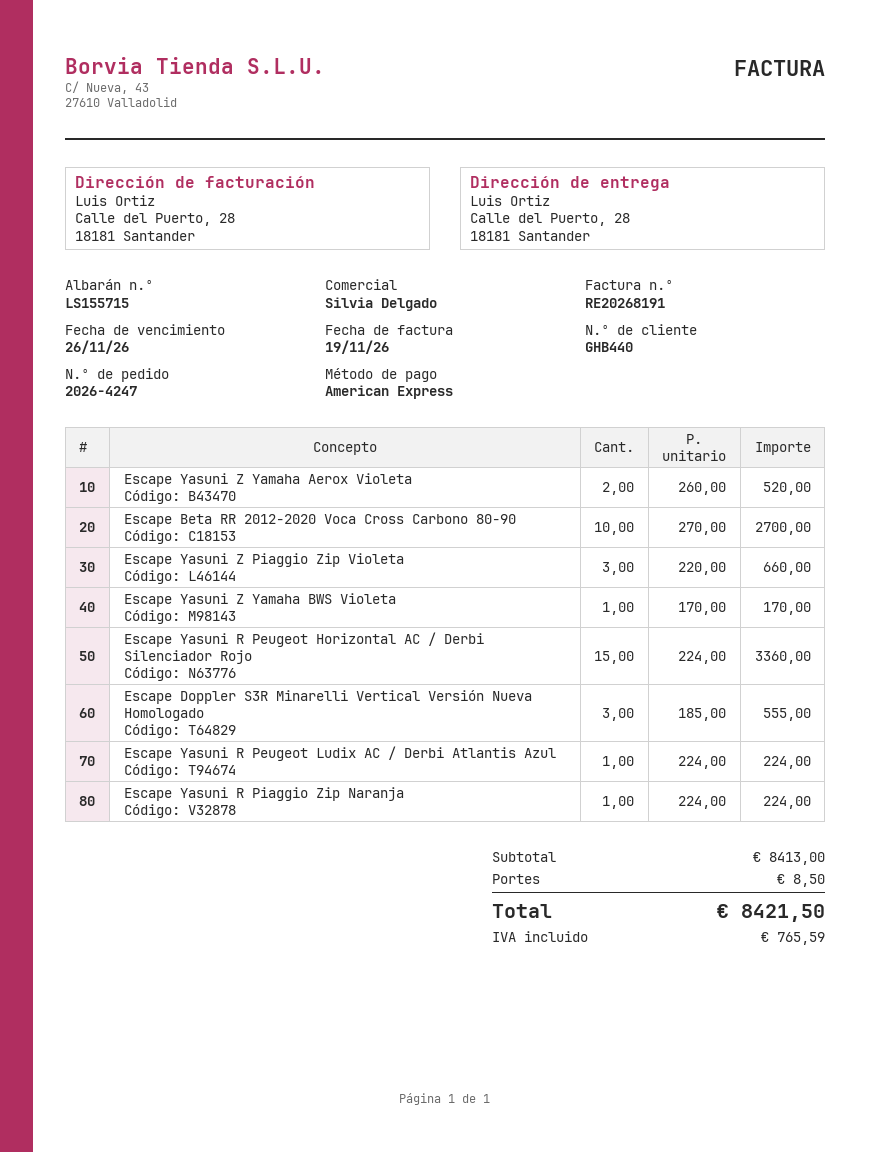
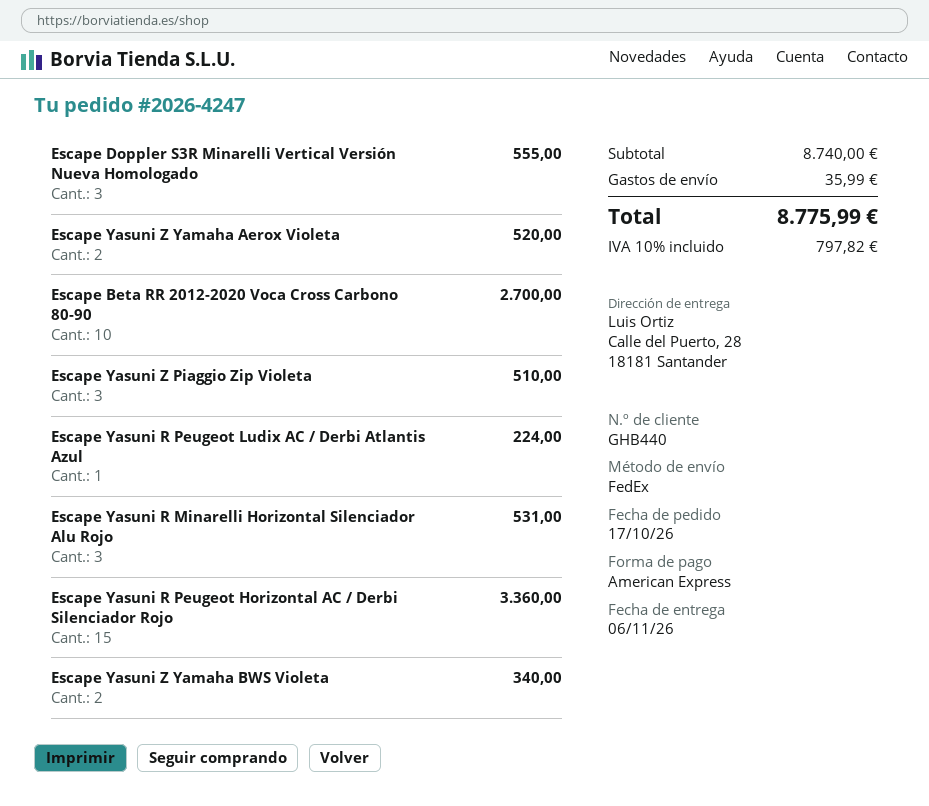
Escape Yasuni Z Piaggio Zip Violeta: 3 for 660.00 -> 3 for 510.00
Escape Yasuni Z Yamaha BWS Violeta: 1 for 170.00 -> 2 for 340.00
Escape Yasuni R Piaggio Zip Naranja: 1 for 224.00 -> none
Escape Yasuni R Minarelli Horizontal Silenciador Alu Rojo: none -> 3 for 531.00
subtotal: 8413.00 -> 8740.00
shipping: 8.50 -> 35.99
tax: 765.59 -> 797.82
total: 8421.50 -> 8775.99

